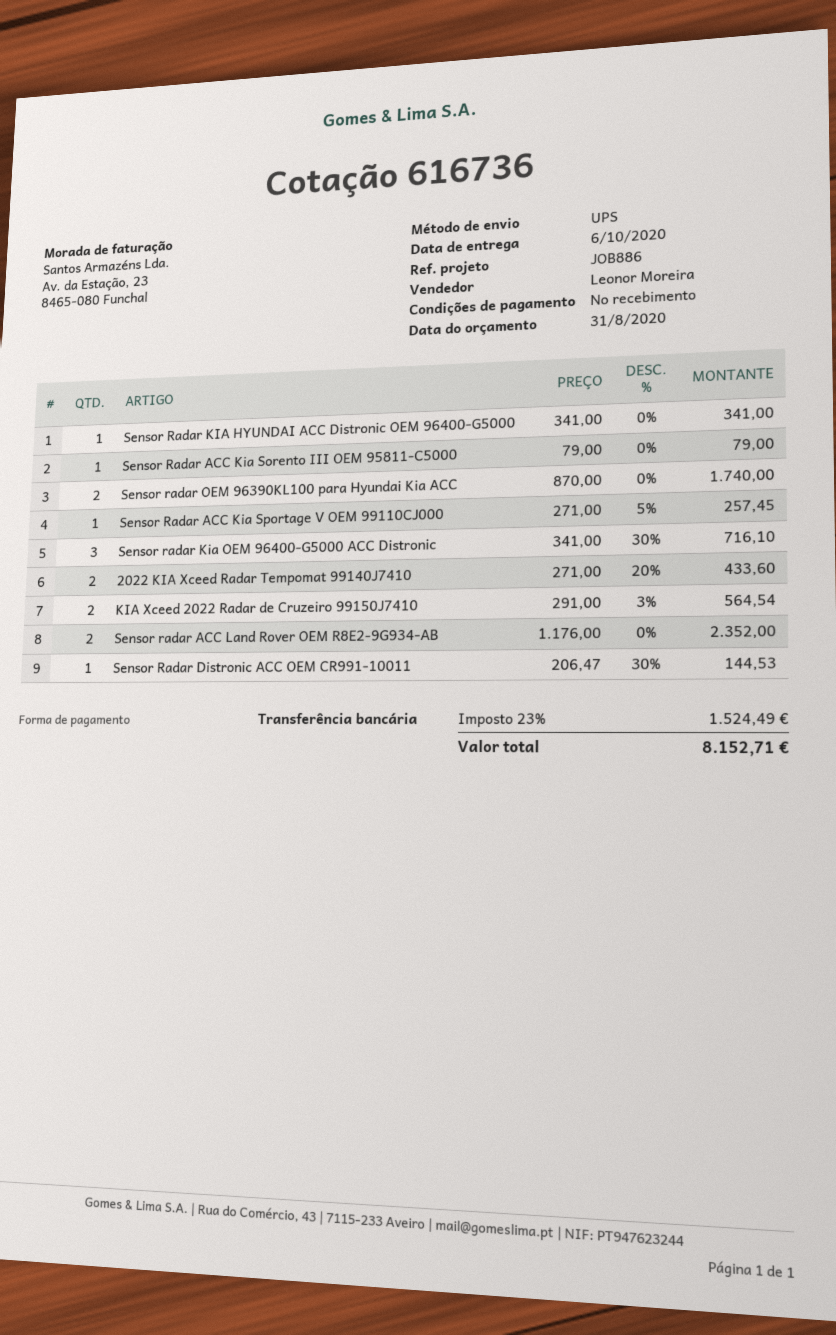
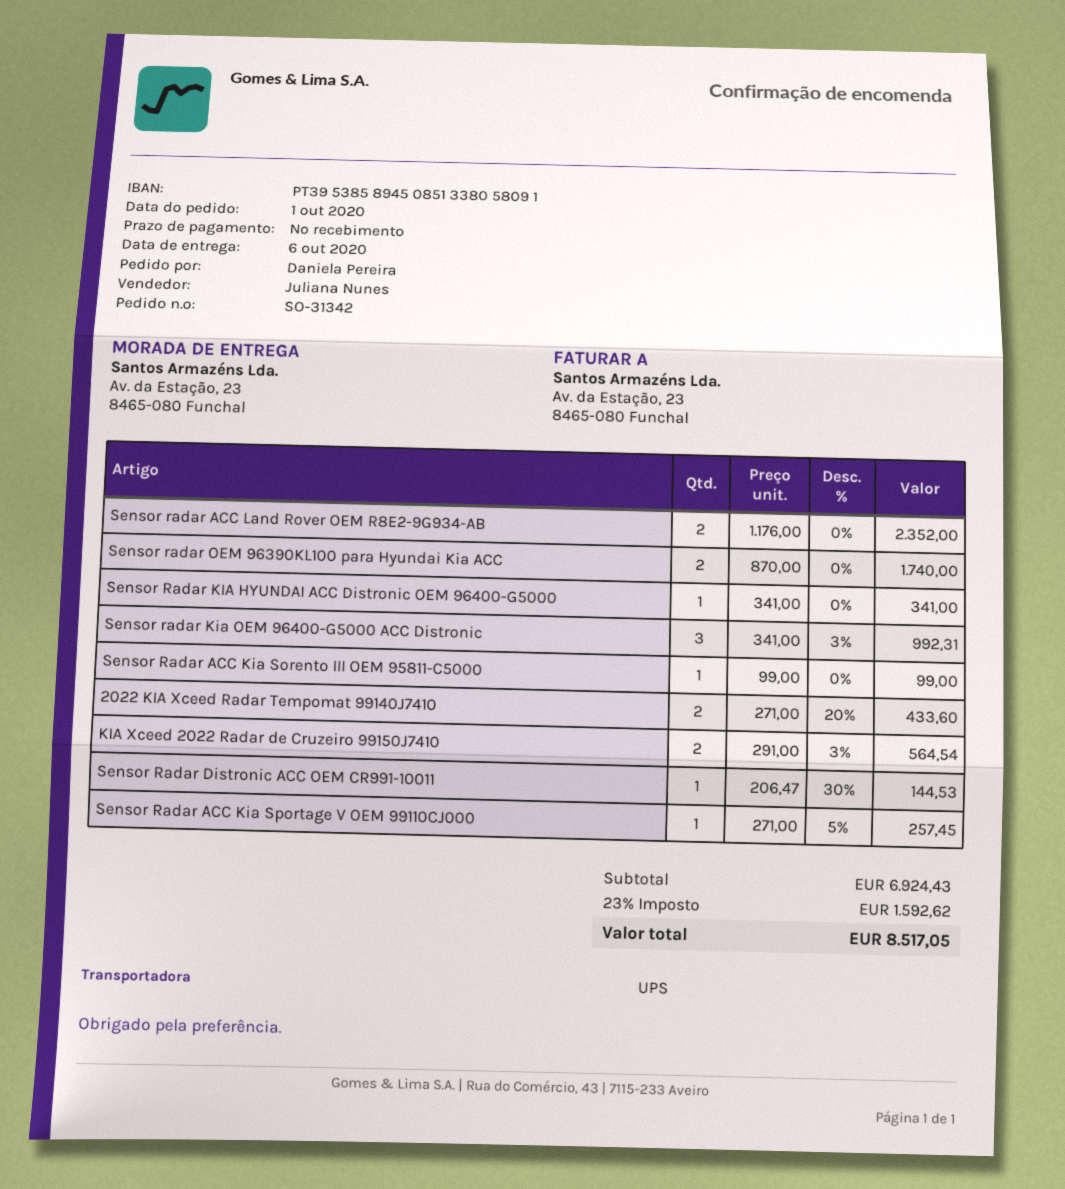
sales rep: Leonor Moreira -> Juliana Nunes
Sensor Radar ACC Kia Sorento III OEM 95811-C5000: 1 x 79.00 = 79.00 -> 1 x 99.00 = 99.00
Sensor radar Kia OEM 96400-G5000 ACC Distronic: 3 x 341.00 - 30% = 716.10 -> 3 x 341.00 - 3% = 992.31
tax: 23% = 1524.49 -> 23% = 1592.62
total: 8152.71 -> 8517.05

